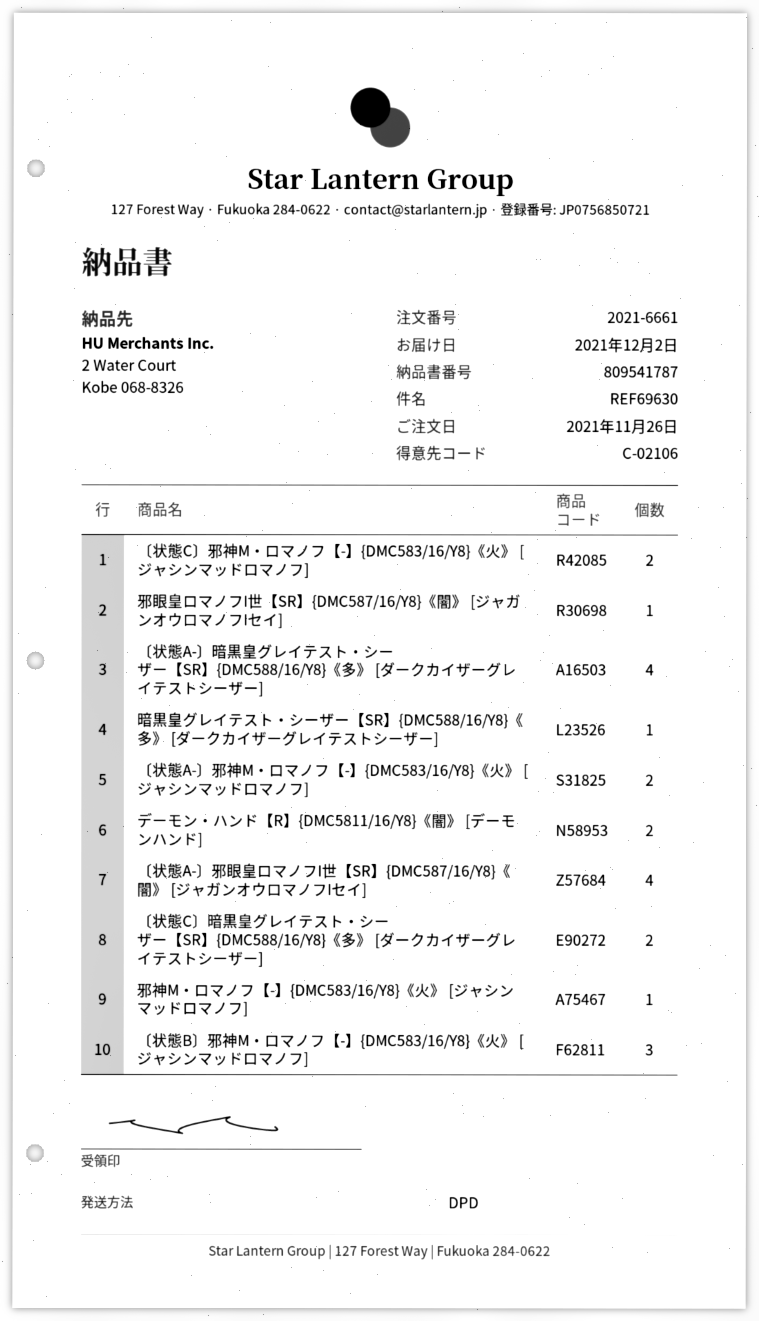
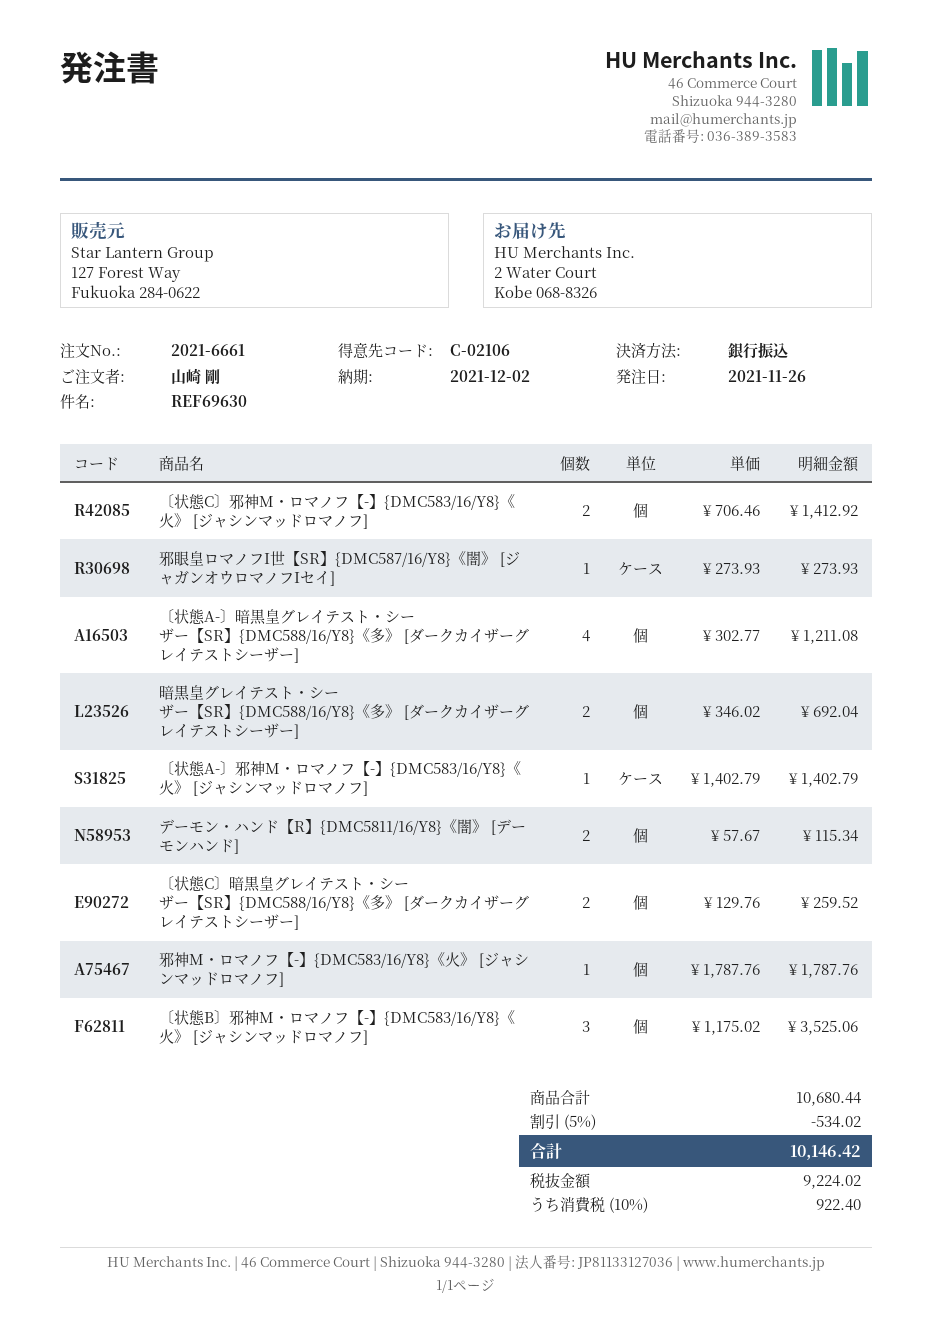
暗黒皇グレイテスト・シーザー【SR】{DMC588/16/Y8}《多》 [ダークカイザーグレイテストシーザー]: 1 -> 2
〔状態A-〕邪神M・ロマノフ【-】{DMC583/16/Y8}《火》 [ジャシンマッドロマノフ]: 2 -> 1
〔状態A-〕邪眼皇ロマノフI世【SR】{DMC587/16/Y8}《闇》 [ジャガンオウロマノフIセイ]: 4 -> none

